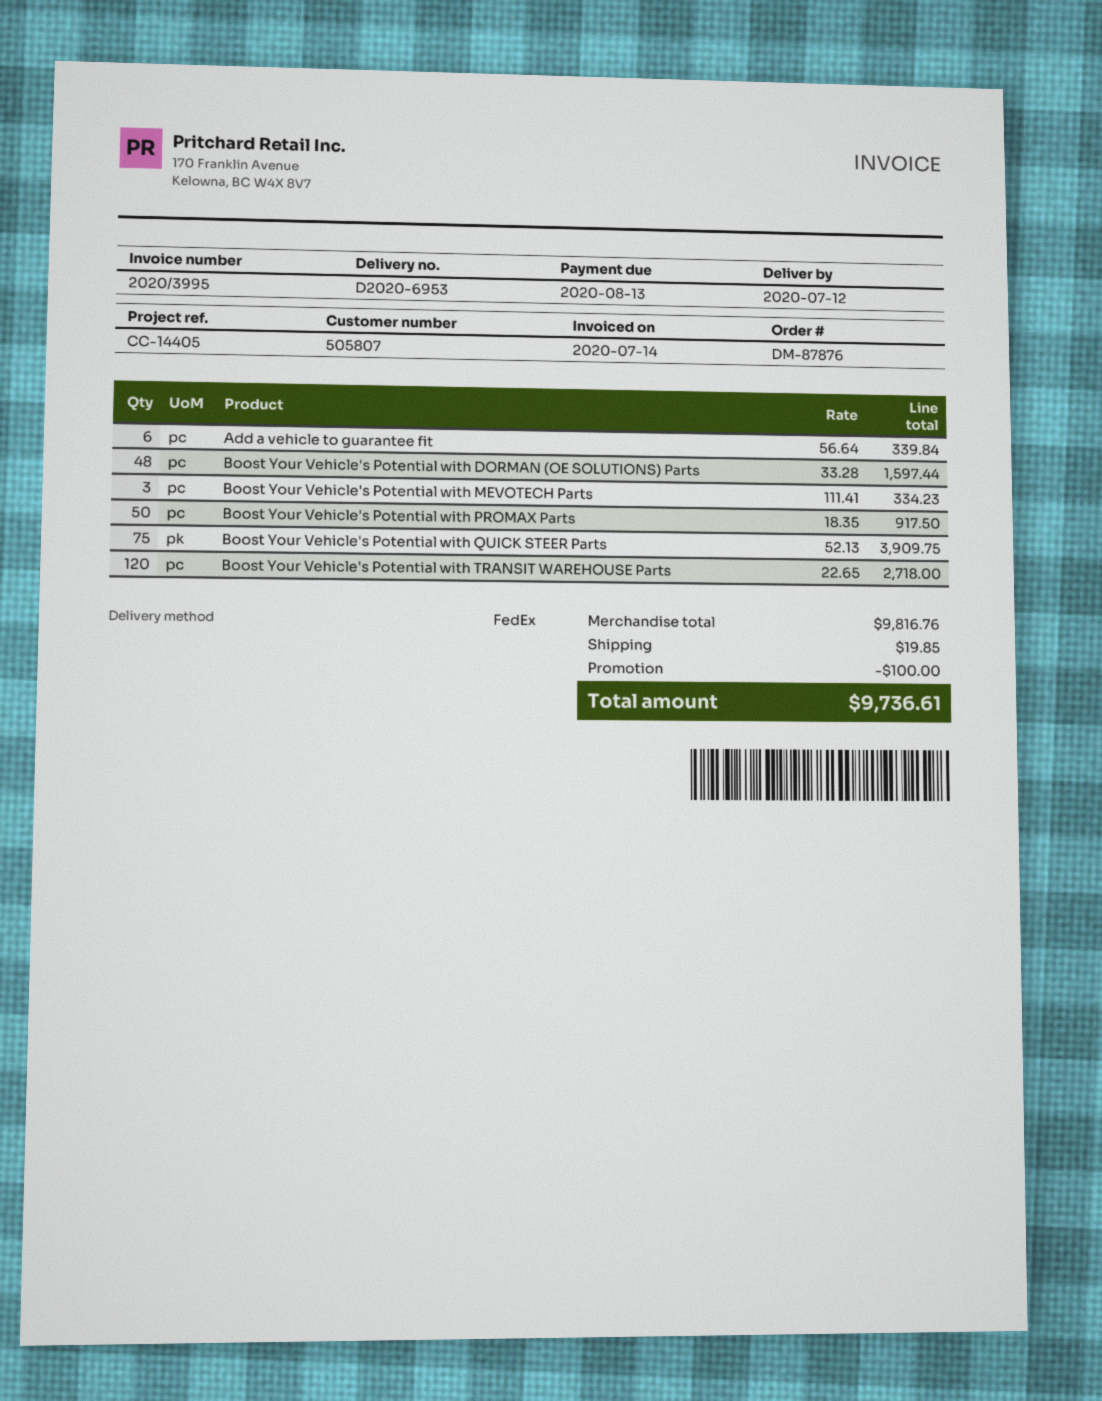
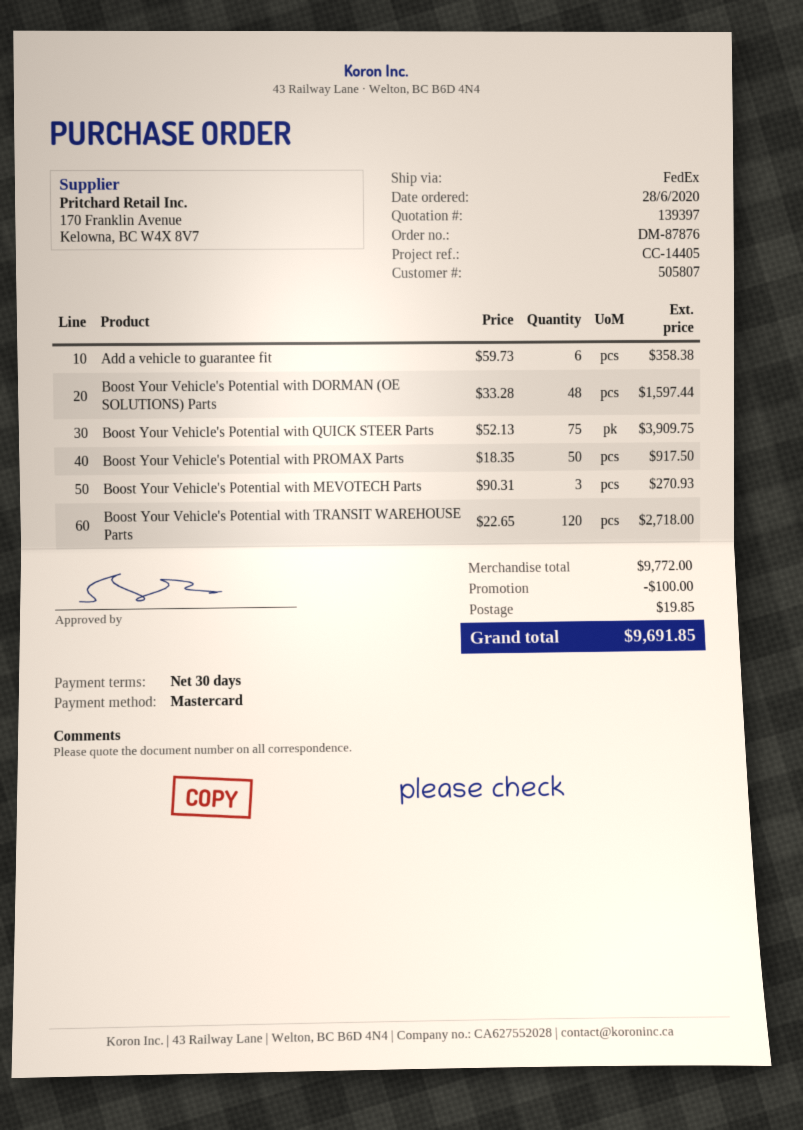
Add a vehicle to guarantee fit: 6 x 56.64 = 339.84 -> 6 x 59.73 = 358.38
Boost Your Vehicle's Potential with MEVOTECH Parts: 3 x 111.41 = 334.23 -> 3 x 90.31 = 270.93
subtotal: 9816.76 -> 9772.00
total: 9736.61 -> 9691.85

